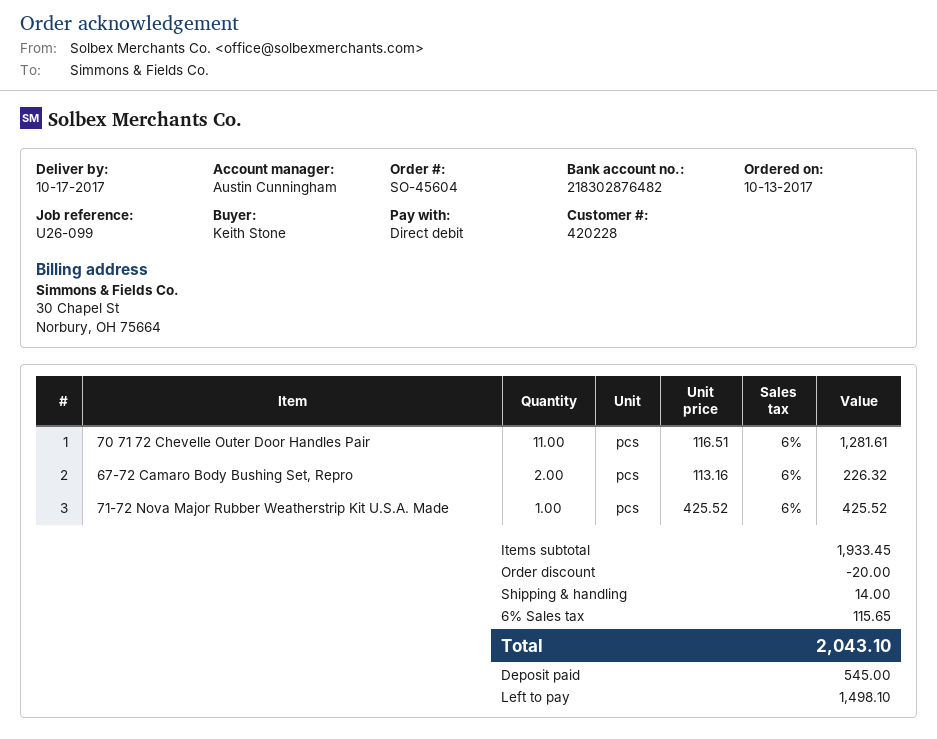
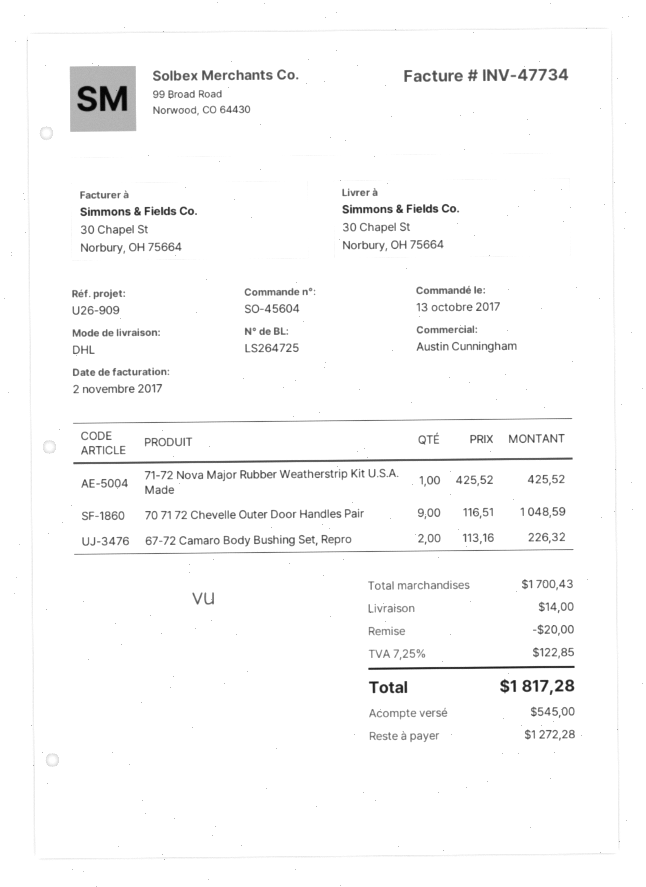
reference: U26-099 -> U26-909
70 71 72 Chevelle Outer Door Handles Pair: 11 x 116.51 = 1281.61 -> 9 x 116.51 = 1048.59
subtotal: 1933.45 -> 1700.43
tax: 6% = 115.65 -> 7.25% = 122.85
total: 2043.10 -> 1817.28
balance: 1498.10 -> 1272.28

